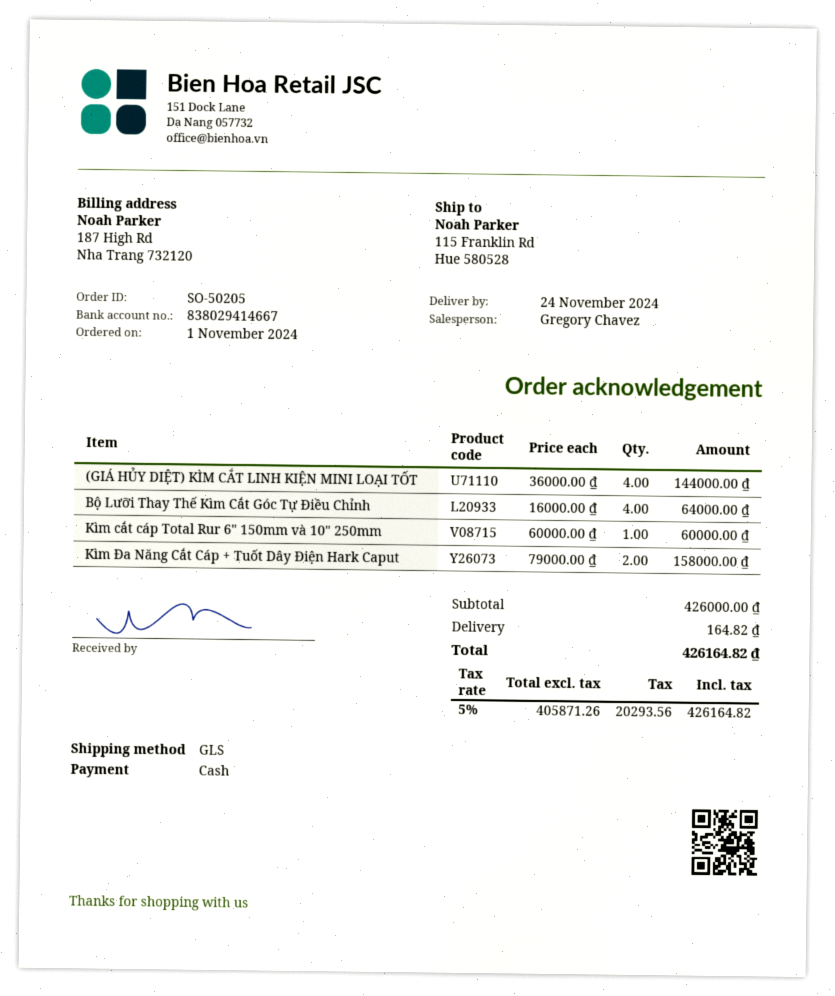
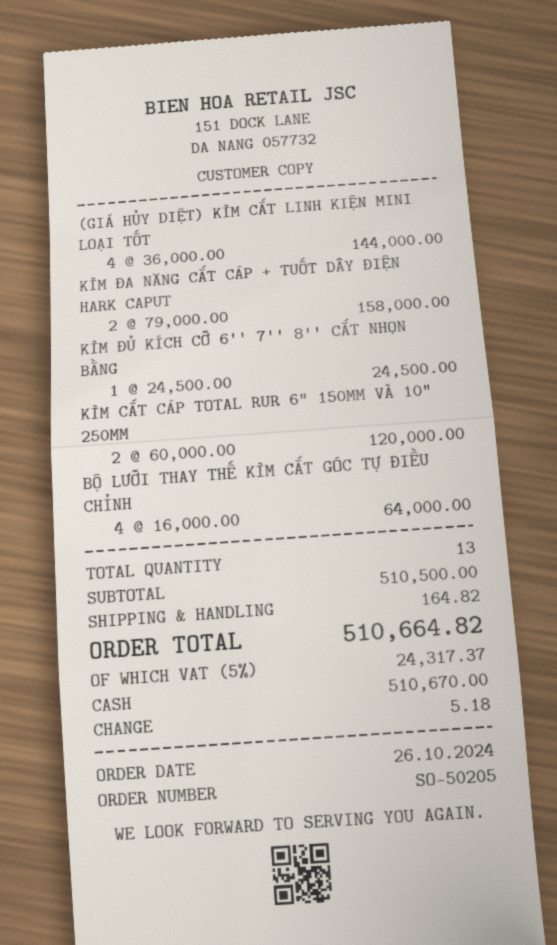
order date: 2024-11-01 -> 2024-10-26
Kìm cắt cáp Total Rur 6" 150mm và 10" 250mm: 1 x 60000.00 = 60000.00 -> 2 x 60000.00 = 120000.00
KÌM ĐỦ KÍCH CỠ 6'' 7'' 8'' CẮT NHỌN BẰNG: none -> 1 x 24500.00 = 24500.00
subtotal: 426000.00 -> 510500.00
tax: 5% = 20293.56 -> 5% = 24317.37
total: 426164.82 -> 510664.82

